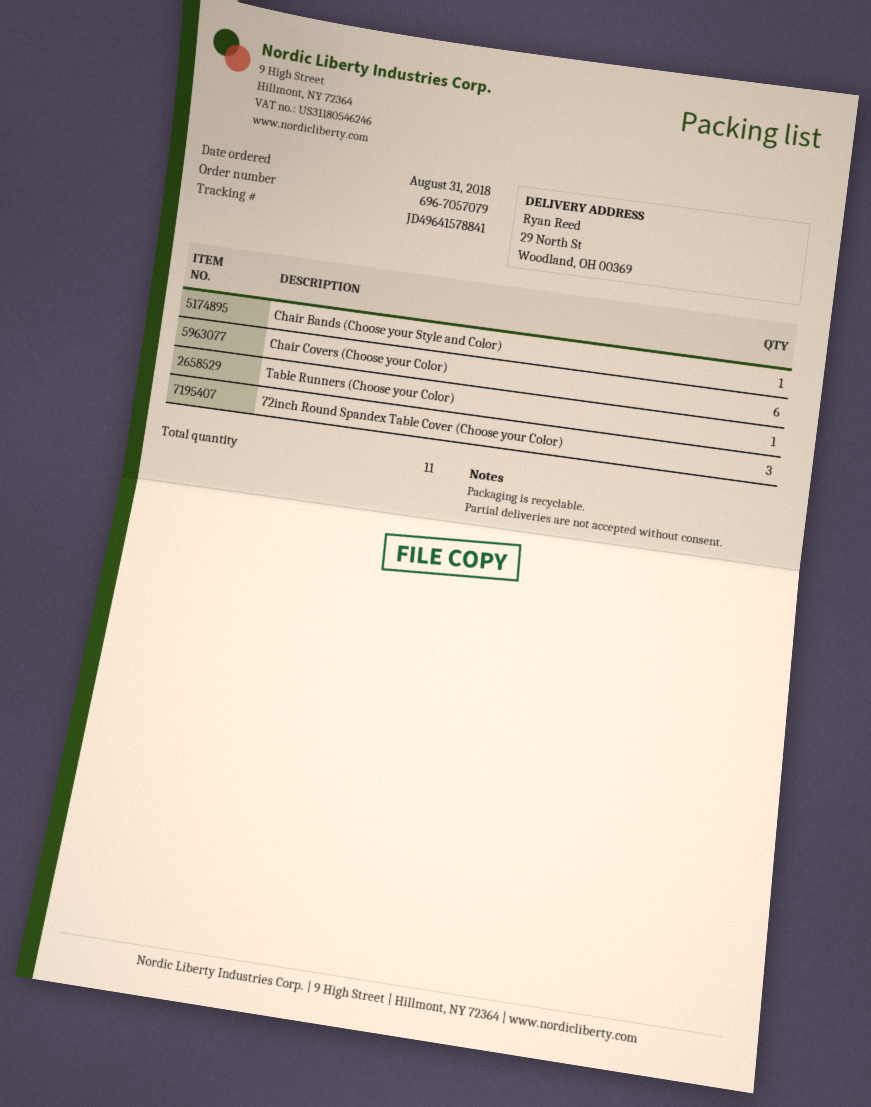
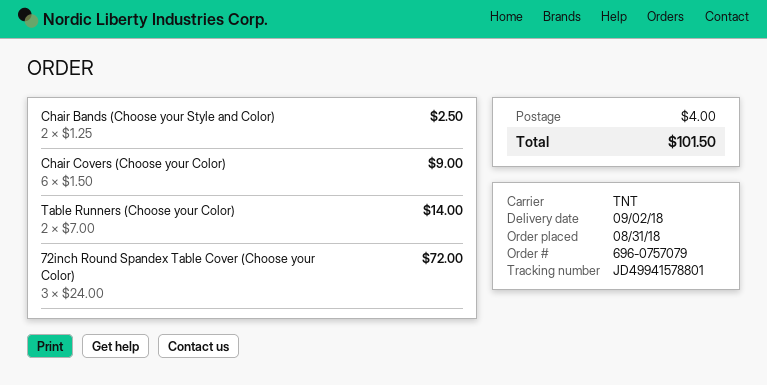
order number: 696-7057079 -> 696-0757079
tracking number: JD49641578841 -> JD49941578801
Chair Bands (Choose your Style and Color): 1 -> 2
Table Runners (Choose your Color): 1 -> 2

